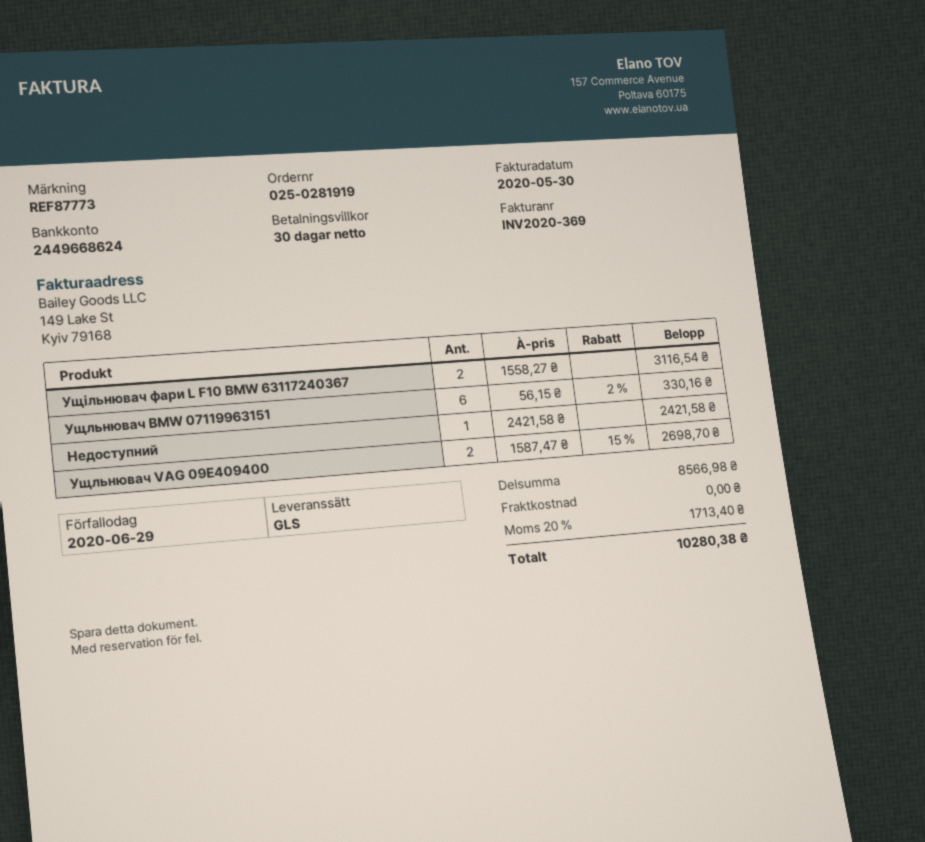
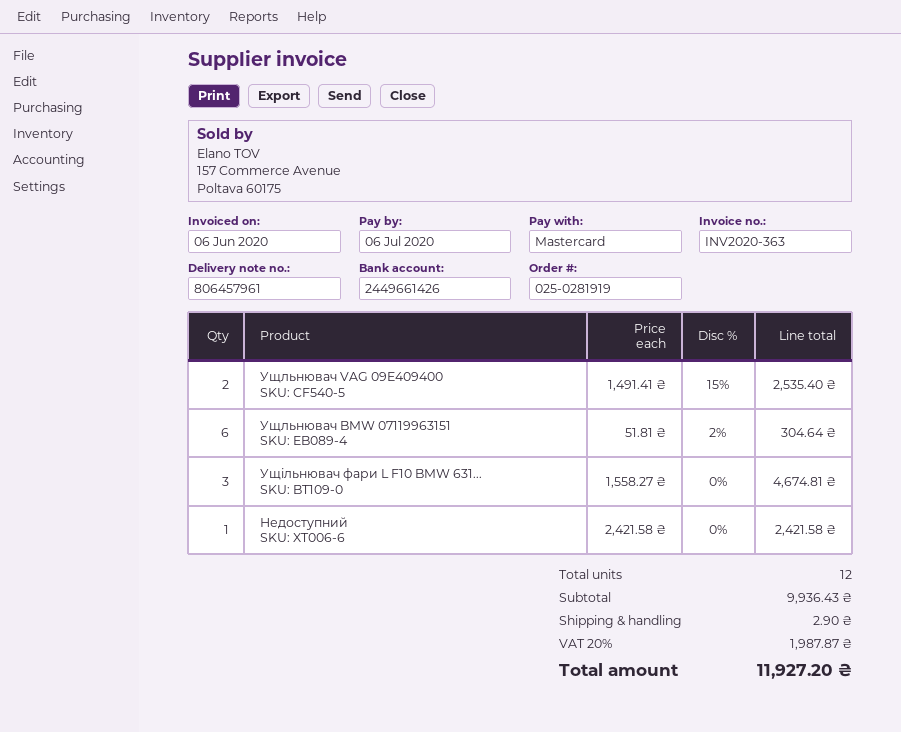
invoice number: INV2020-369 -> INV2020-363
invoice date: 2020-05-30 -> 2020-06-06
due date: 2020-06-29 -> 2020-07-06
bank account: 2449668624 -> 2449661426
Ущільнювач фари L F10 BMW 63117240367: 2 x 1558.27 = 3116.54 -> 3 x 1558.27 = 4674.81
Ущльнювач BMW 07119963151: 6 x 56.15 - 2% = 330.16 -> 6 x 51.81 - 2% = 304.64
Ущльнювач VAG 09E409400: 2 x 1587.47 - 15% = 2698.70 -> 2 x 1491.41 - 15% = 2535.40
subtotal: 8566.98 -> 9936.43
shipping: 0.00 -> 2.90
tax: 20% = 1713.40 -> 20% = 1987.87
total: 10280.38 -> 11927.20

